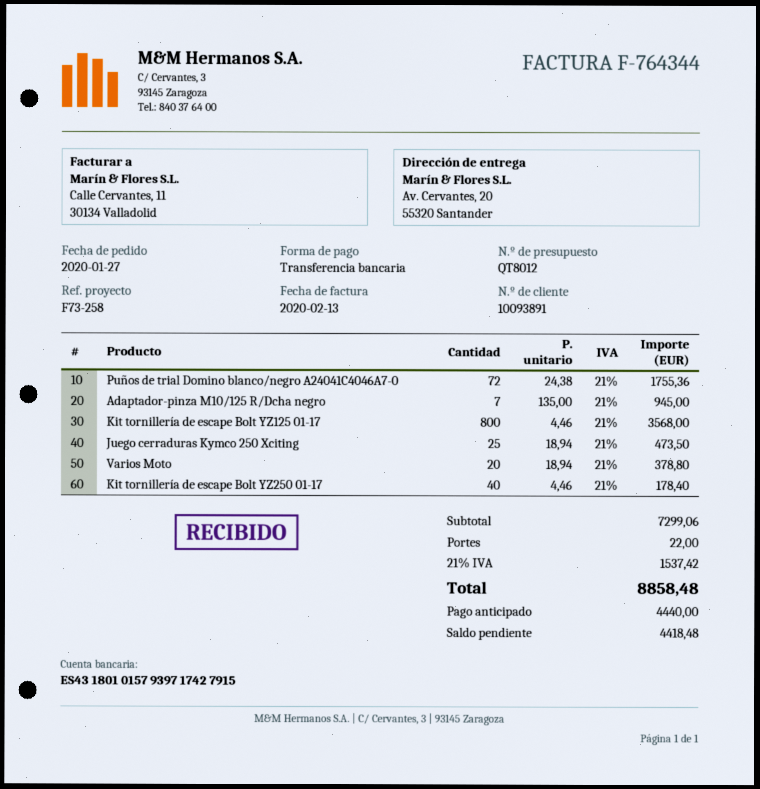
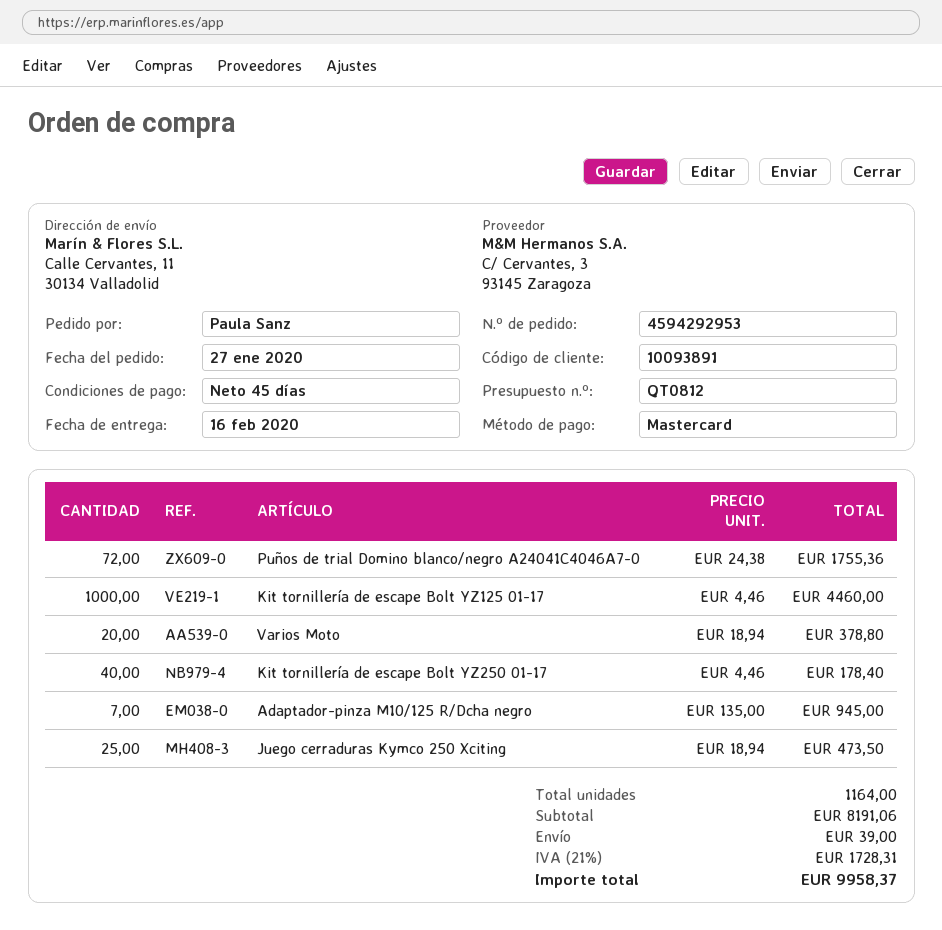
quote number: QT8012 -> QT0812
payment method: bank transfer -> Mastercard
ship to: Av. Cervantes, 20, 55320 Santander -> Calle Cervantes, 11, 30134 Valladolid
Kit tornillería de escape Bolt YZ125 01-17: 800 x 4.46 = 3568.00 -> 1000 x 4.46 = 4460.00
subtotal: 7299.06 -> 8191.06
shipping: 22.00 -> 39.00
tax: 21% = 1537.42 -> 21% = 1728.31
total: 8858.48 -> 9958.37

